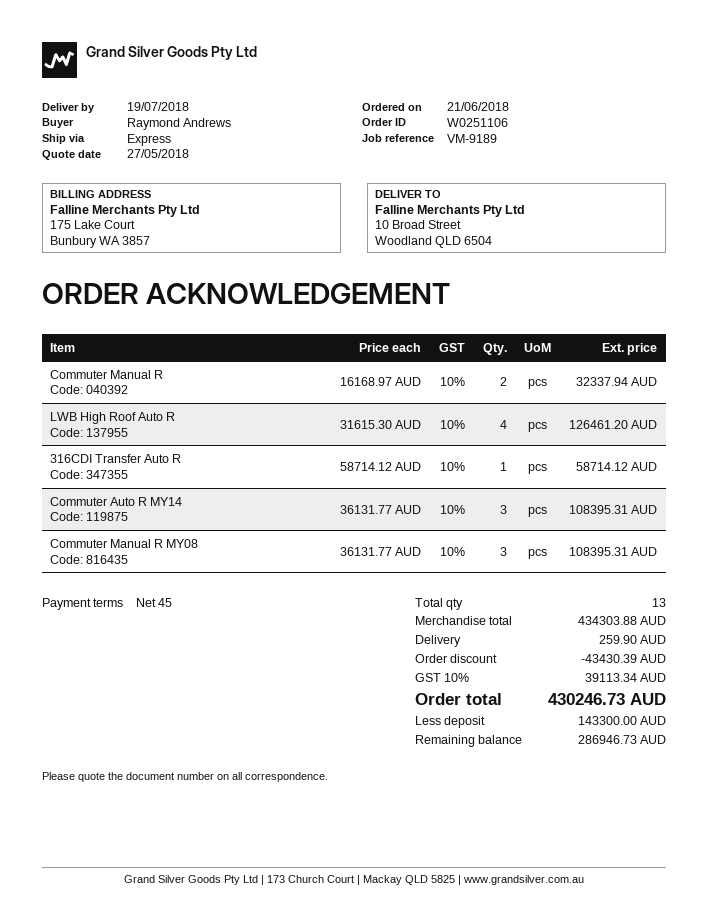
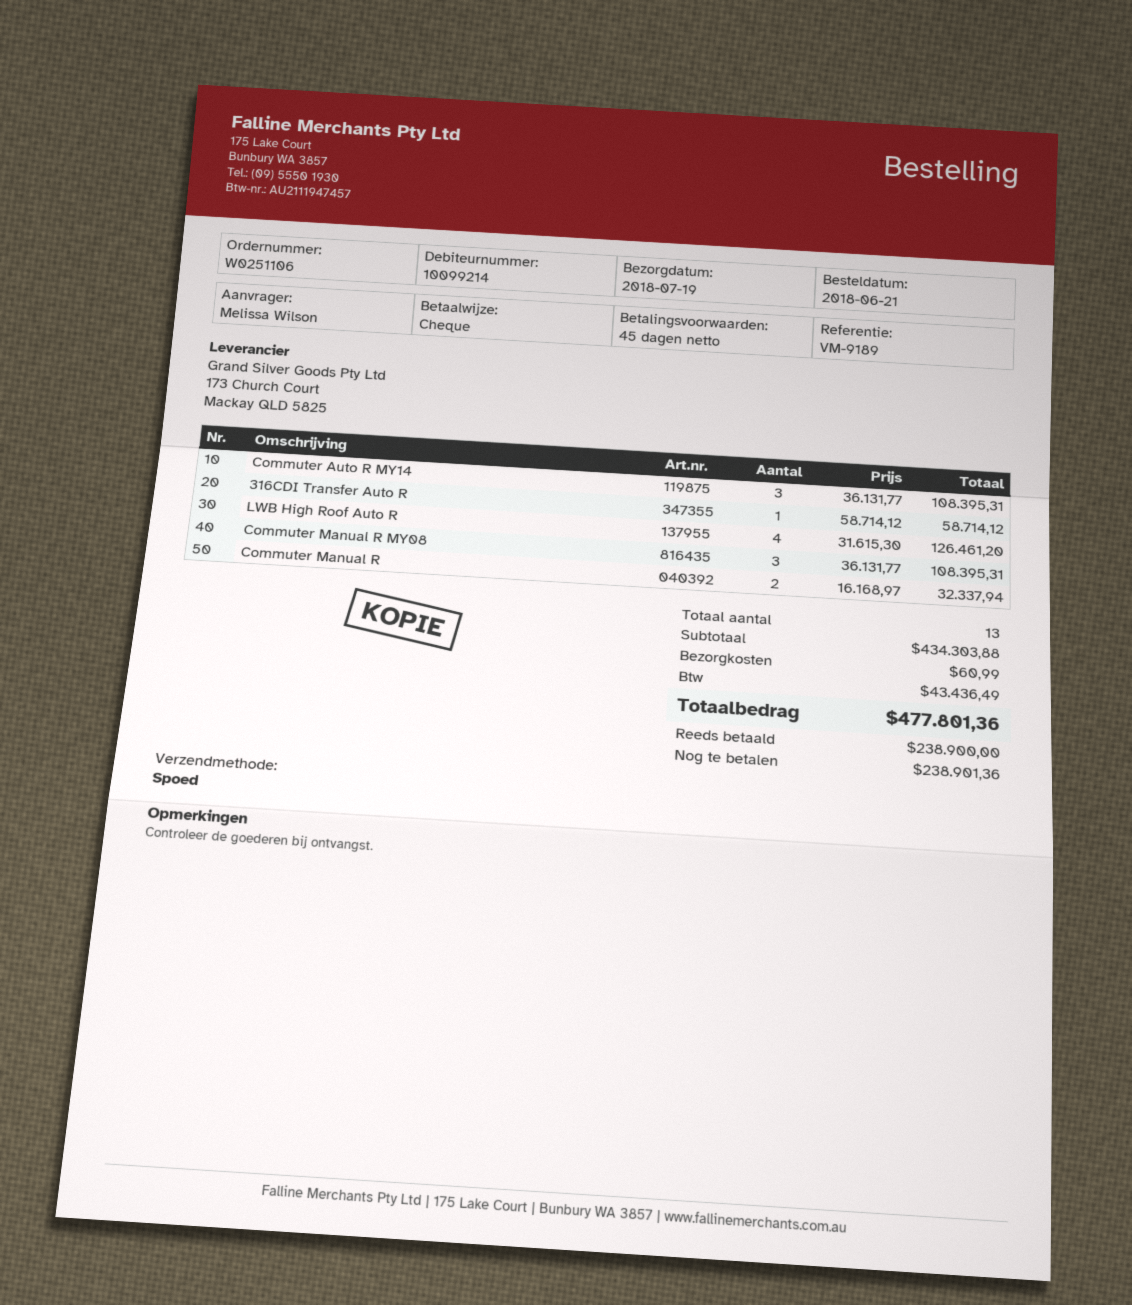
ordered by: Raymond Andrews -> Melissa Wilson
discount: 43430.39 -> none
shipping: 259.90 -> 60.99
tax: 39113.34 -> 43436.49
total: 430246.73 -> 477801.36
deposit: 143300.00 -> 238900.00
balance: 286946.73 -> 238901.36

